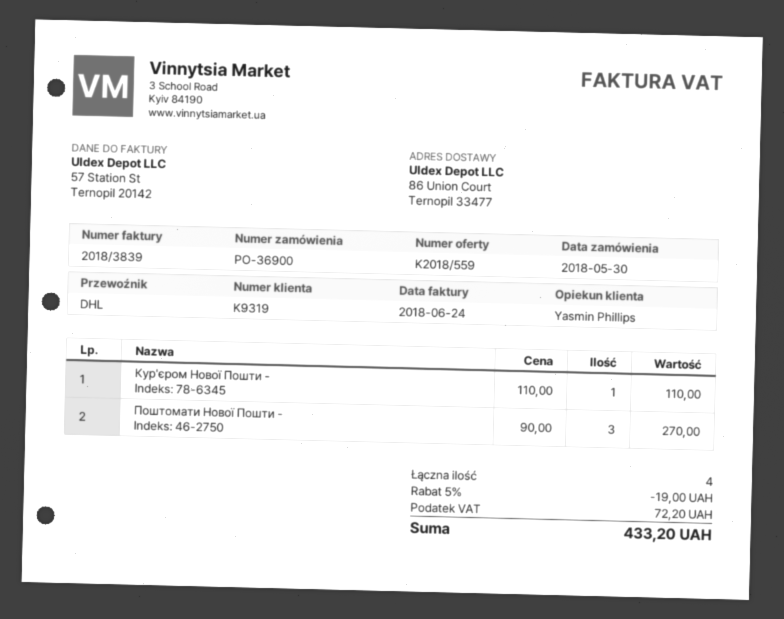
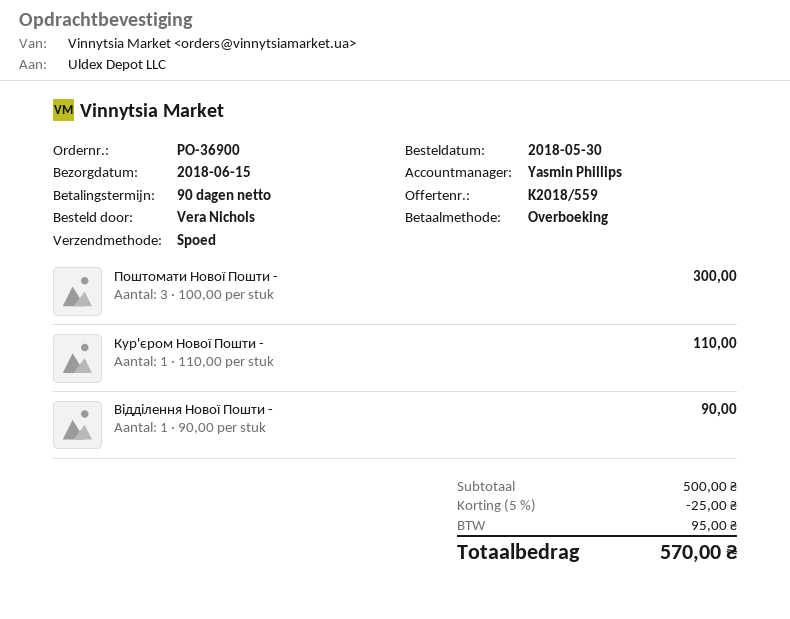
shipping method: DHL -> express
Поштомати Нової Пошти -: 3 x 90.00 = 270.00 -> 3 x 100.00 = 300.00
Відділення Нової Пошти -: none -> 1 x 90.00 = 90.00
discount: 5% = 19.00 -> 5% = 25.00
tax: 72.20 -> 95.00
total: 433.20 -> 570.00

